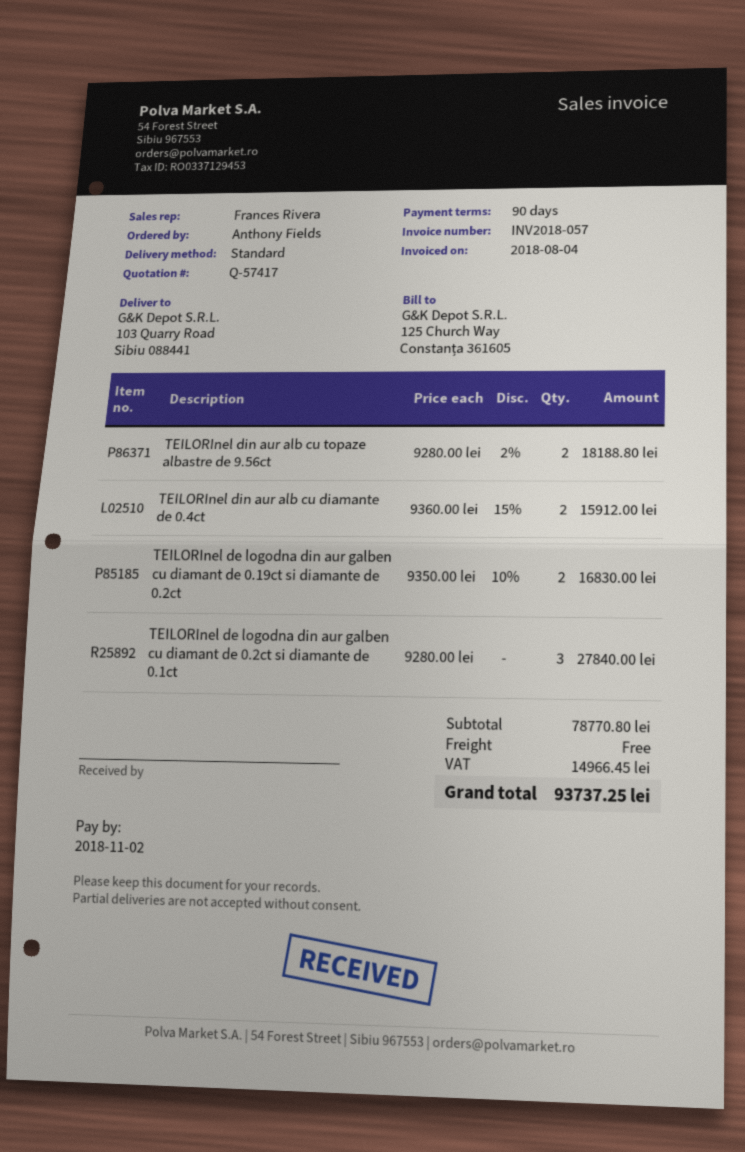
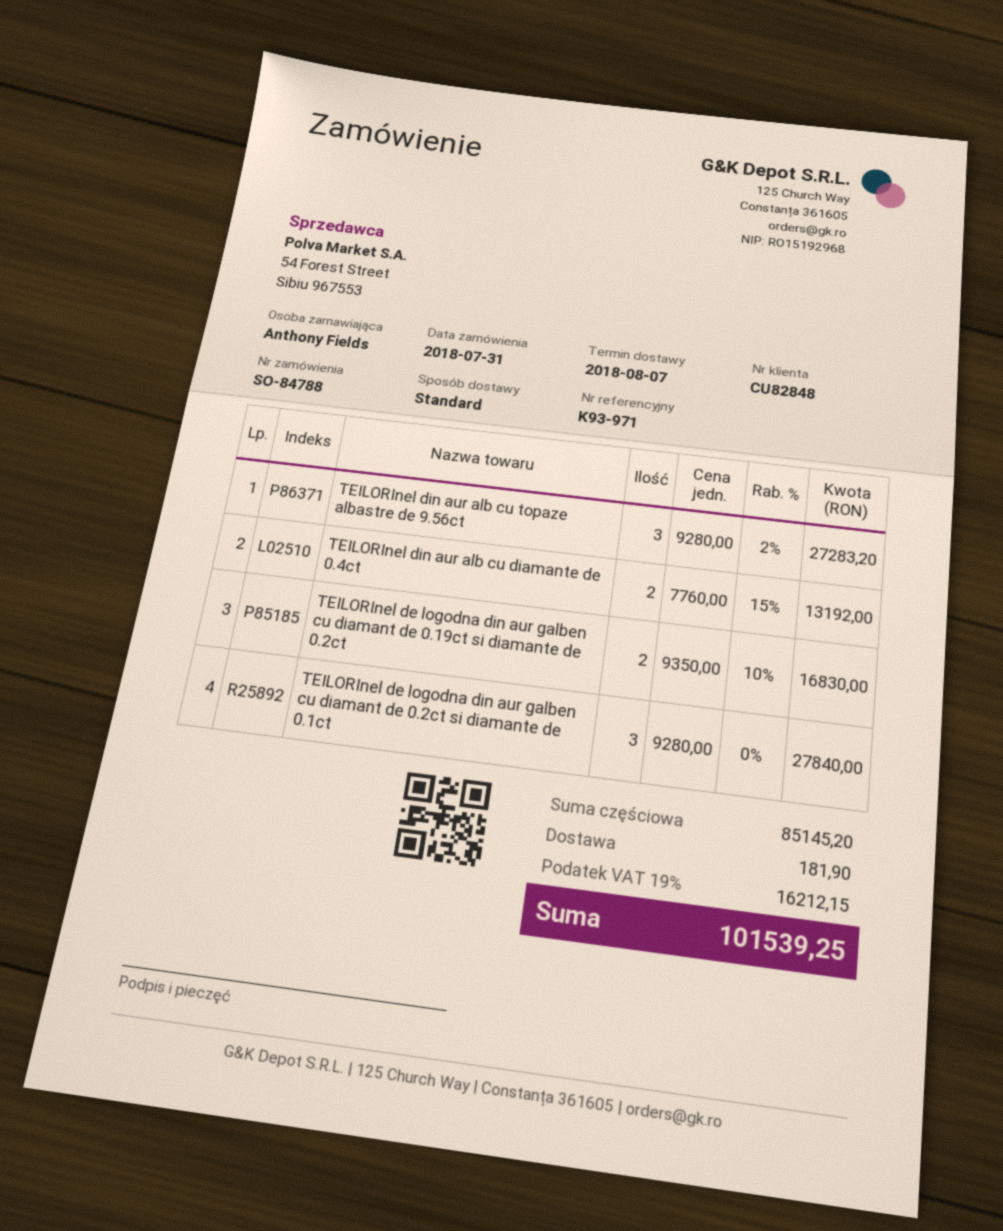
TEILORInel din aur alb cu topaze albastre de 9.56ct: 2 x 9280.00 - 2% = 18188.80 -> 3 x 9280.00 - 2% = 27283.20
TEILORInel din aur alb cu diamante de 0.4ct: 2 x 9360.00 - 15% = 15912.00 -> 2 x 7760.00 - 15% = 13192.00
subtotal: 78770.80 -> 85145.20
shipping: 0.00 -> 181.90
tax: 14966.45 -> 16212.15
total: 93737.25 -> 101539.25

